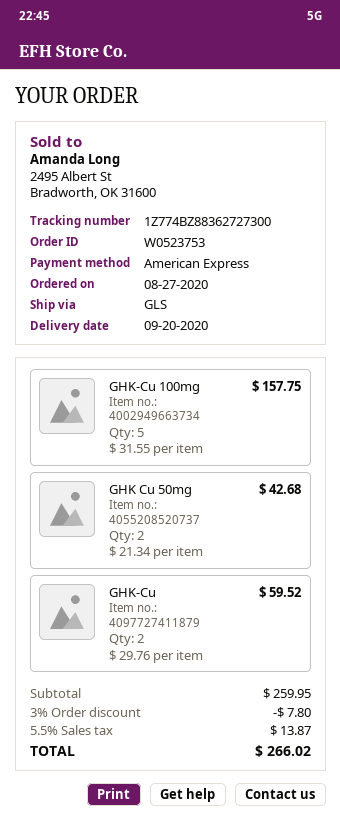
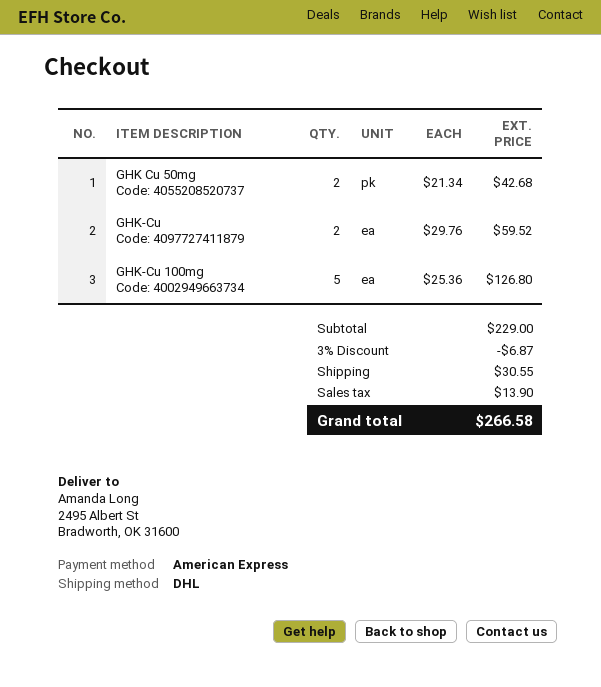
shipping method: GLS -> DHL
GHK-Cu 100mg: 5 x 31.55 = 157.75 -> 5 x 25.36 = 126.80
subtotal: 259.95 -> 229.00
discount: 3% = 7.80 -> 3% = 6.87
shipping: none -> 30.55
tax: 13.87 -> 13.90
total: 266.02 -> 266.58

